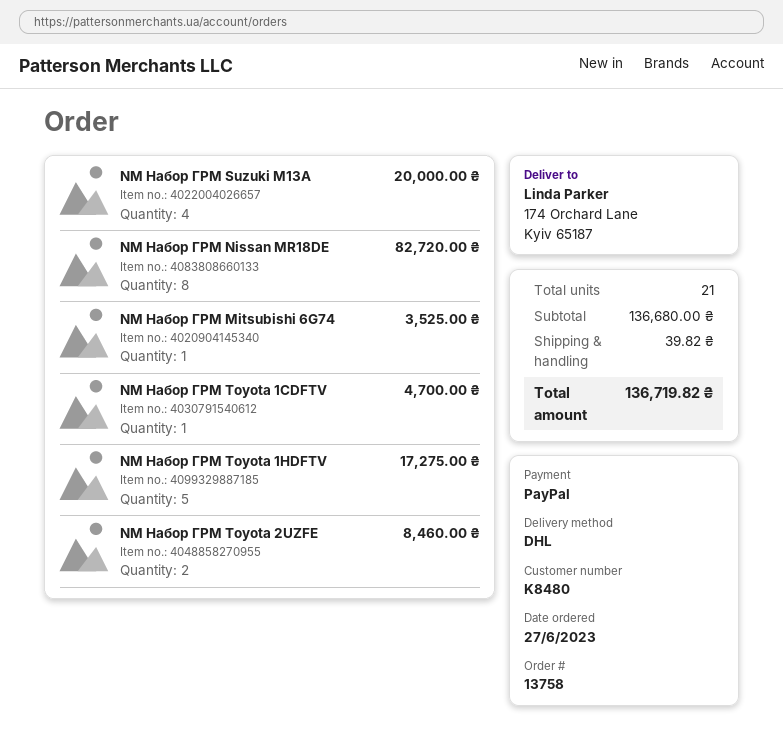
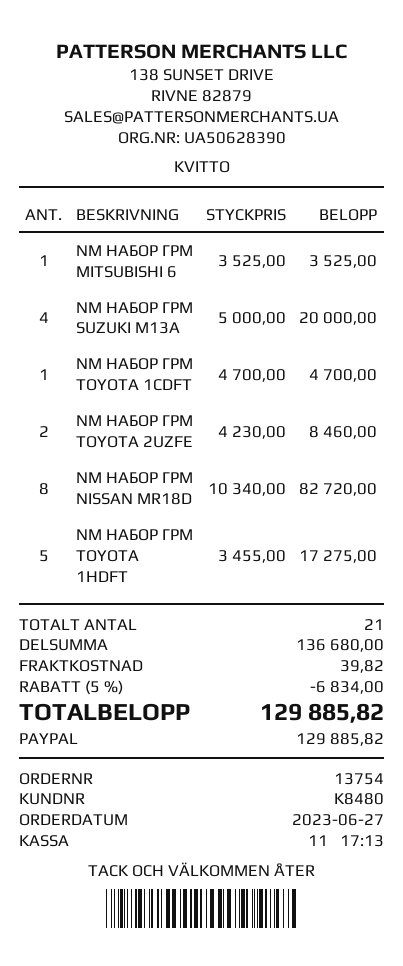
order number: 13758 -> 13754
discount: none -> 5% = 6834.00
total: 136719.82 -> 129885.82

